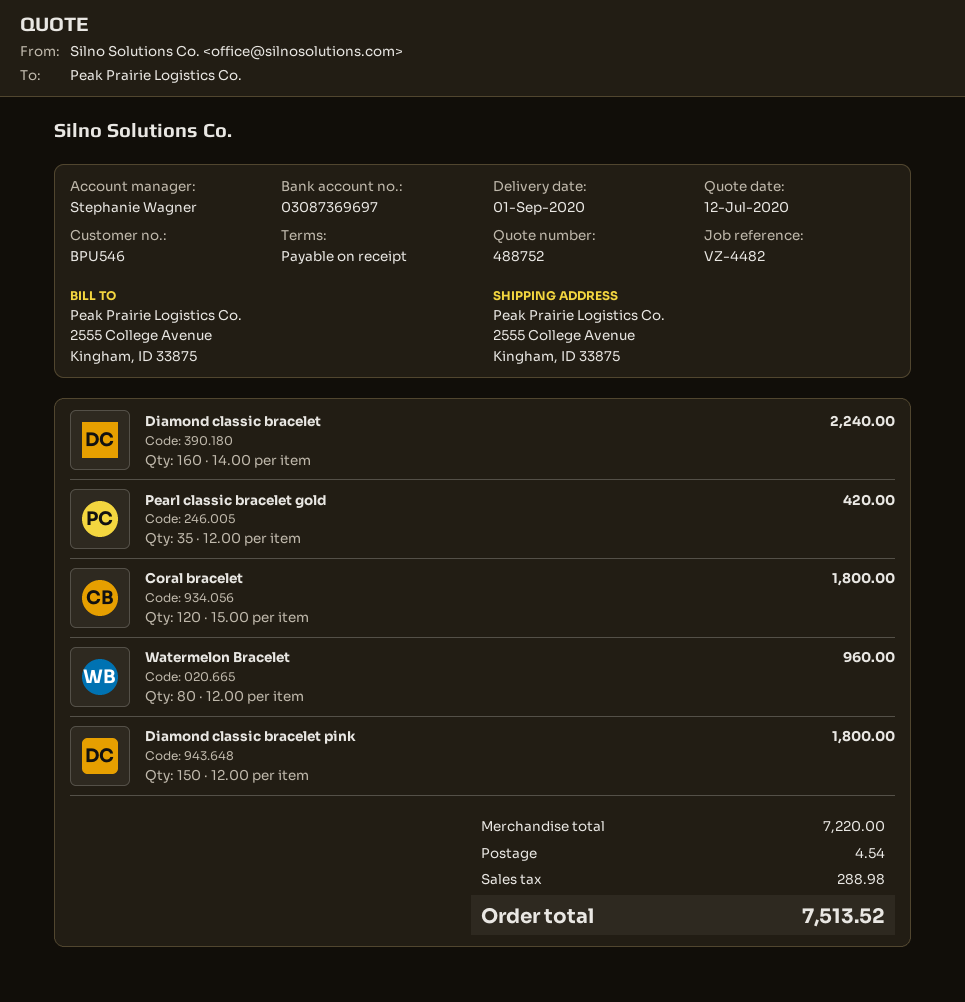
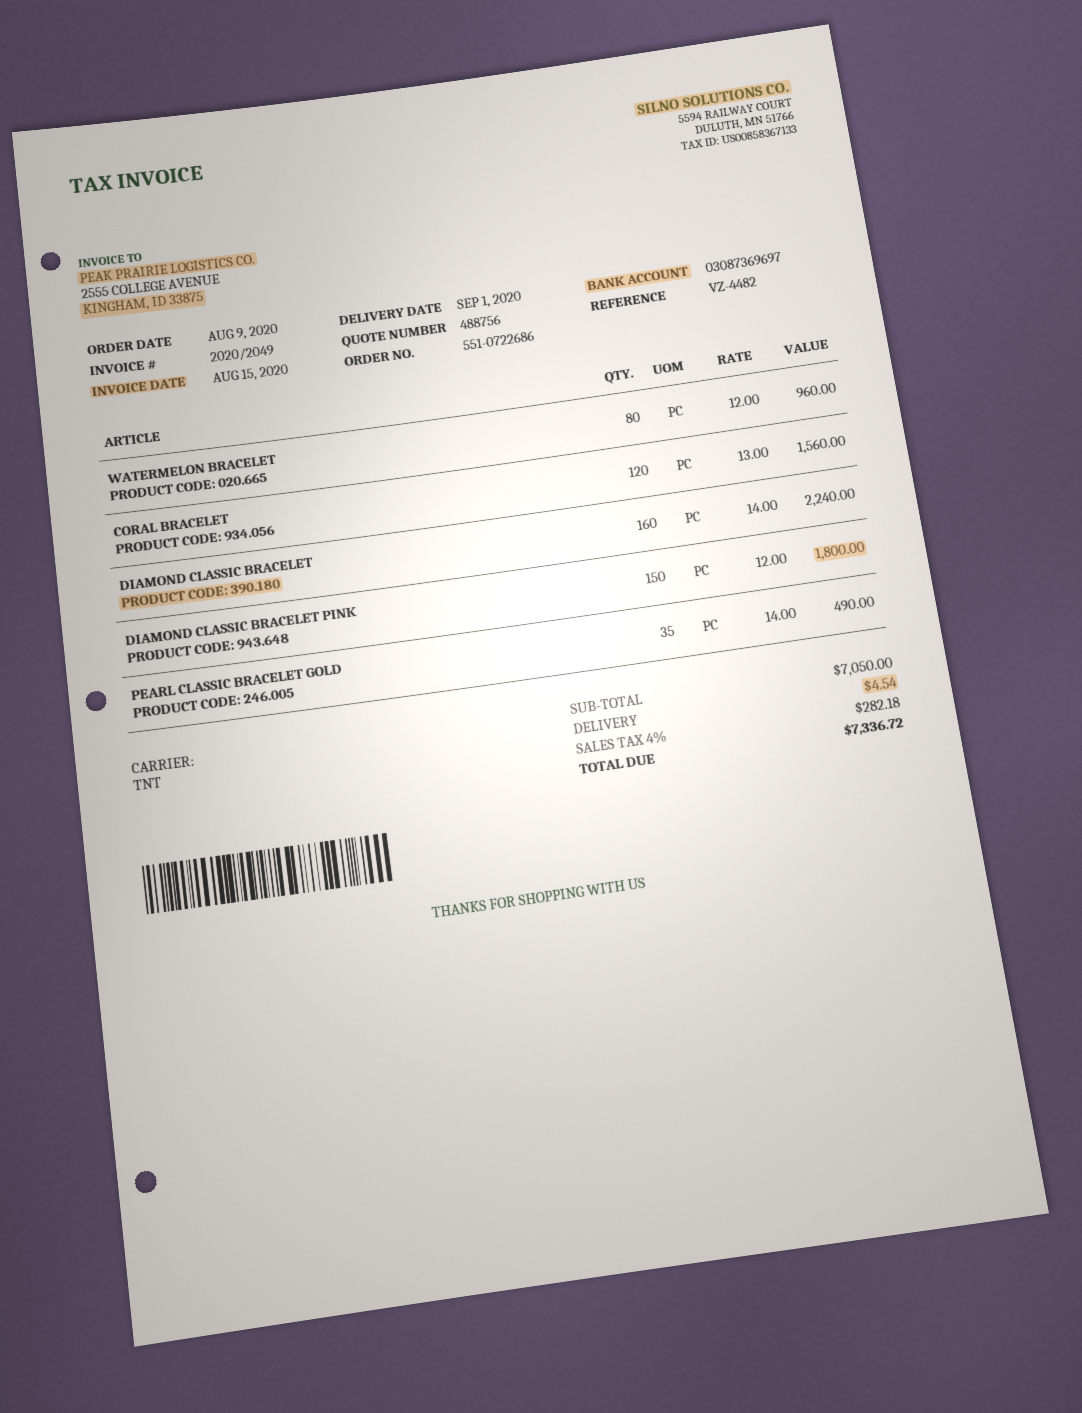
quote number: 488752 -> 488756
Pearl classic bracelet gold: 35 x 12.00 = 420.00 -> 35 x 14.00 = 490.00
Coral bracelet: 120 x 15.00 = 1800.00 -> 120 x 13.00 = 1560.00
subtotal: 7220.00 -> 7050.00
tax: 288.98 -> 282.18
total: 7513.52 -> 7336.72

